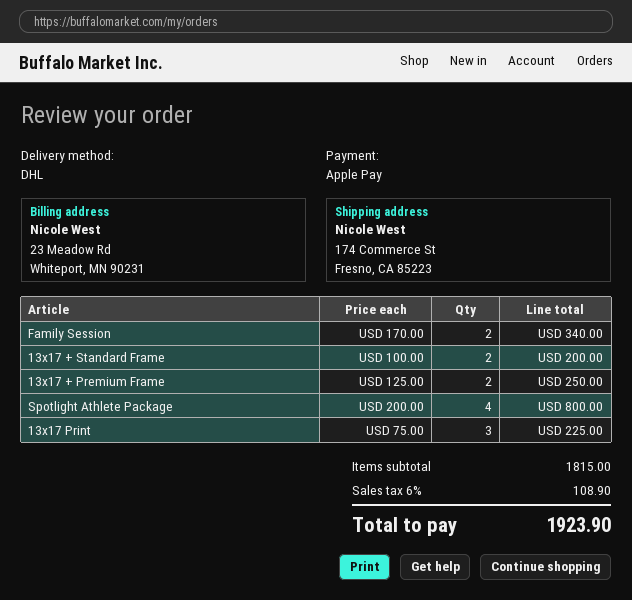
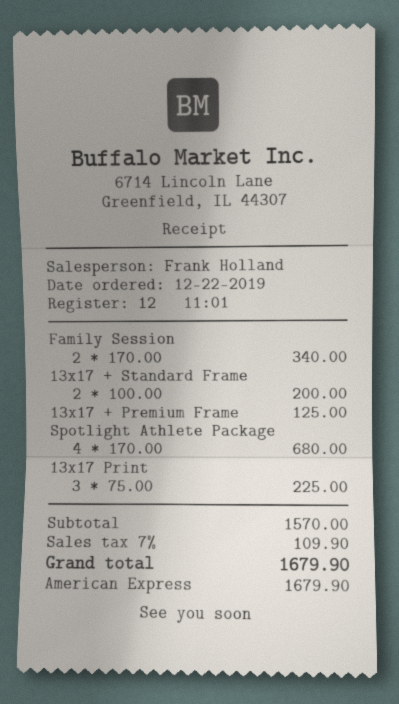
payment method: Apple Pay -> American Express
13x17 + Premium Frame: 2 x 125.00 = 250.00 -> 1 x 125.00 = 125.00
Spotlight Athlete Package: 4 x 200.00 = 800.00 -> 4 x 170.00 = 680.00
subtotal: 1815.00 -> 1570.00
tax: 6% = 108.90 -> 7% = 109.90
total: 1923.90 -> 1679.90

